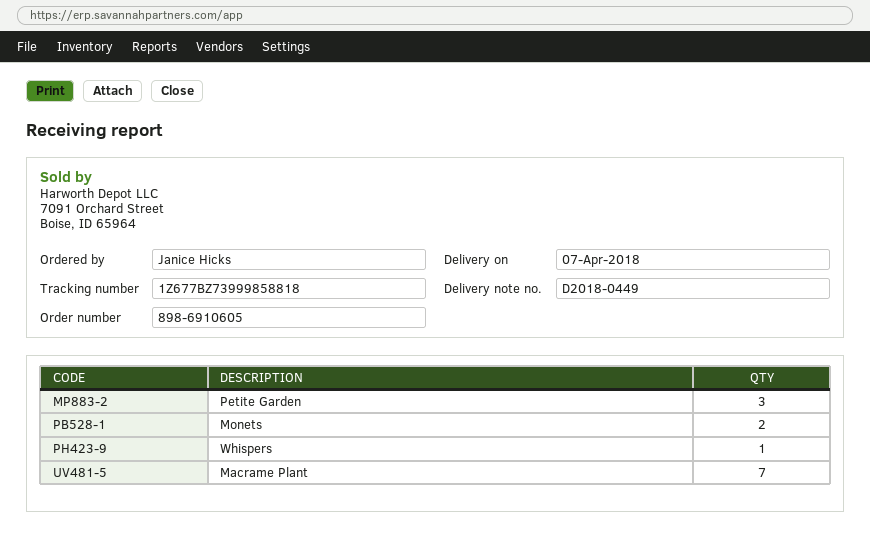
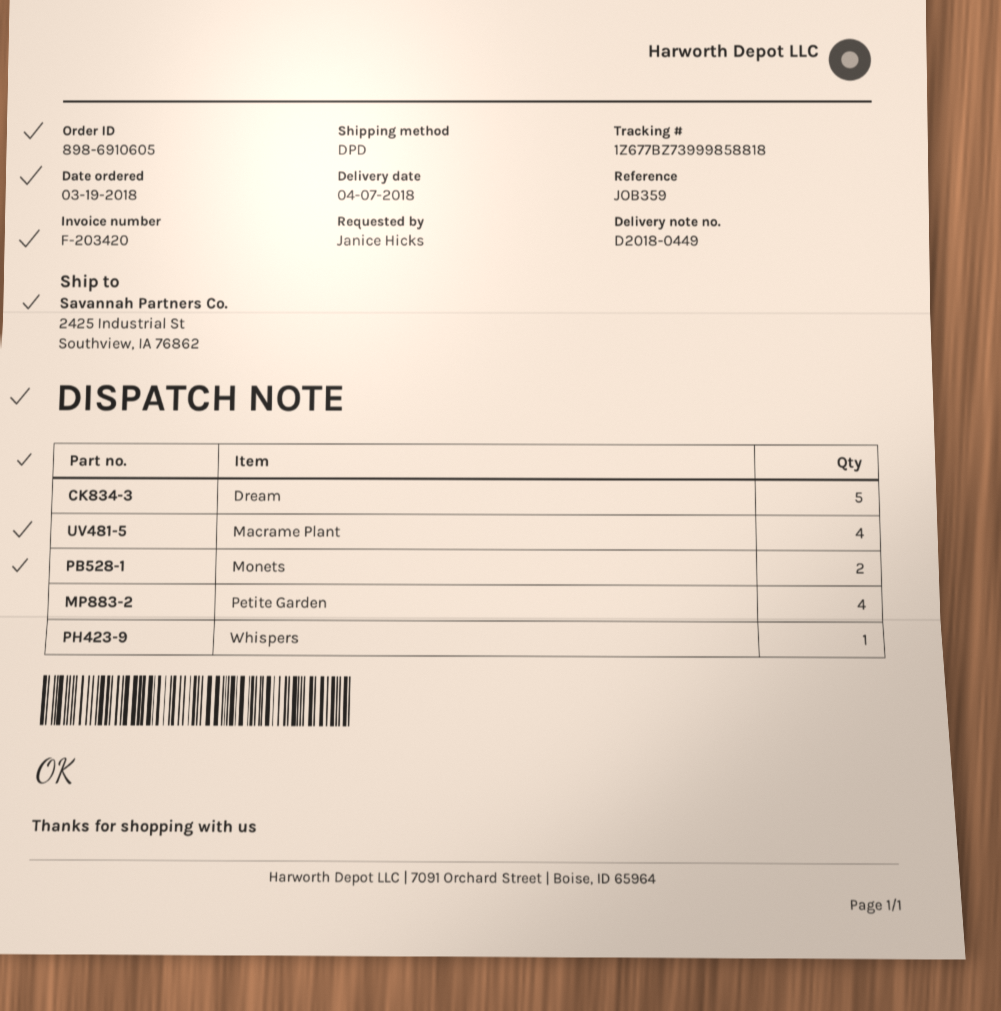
Petite Garden: 3 -> 4
Macrame Plant: 7 -> 4
Dream: none -> 5

